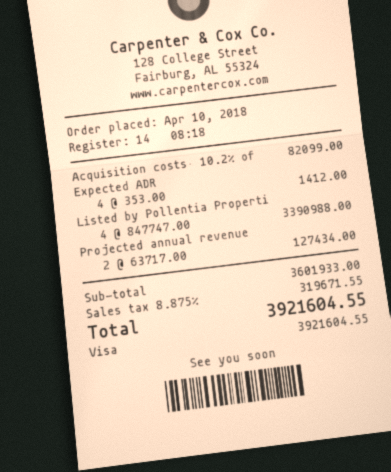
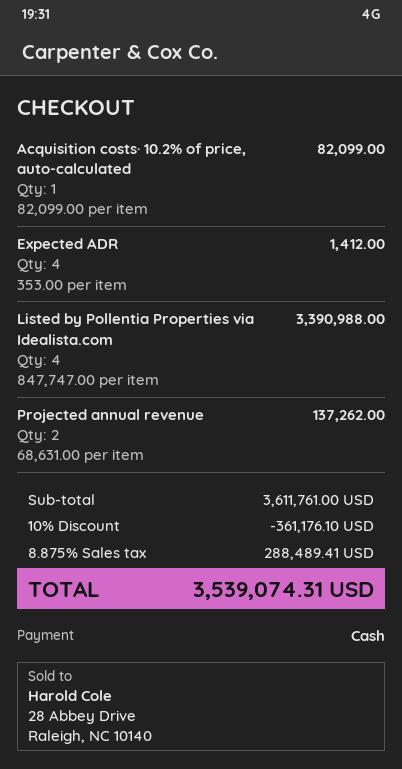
payment method: Visa -> cash
Projected annual revenue: 2 x 63717.00 = 127434.00 -> 2 x 68631.00 = 137262.00
subtotal: 3601933.00 -> 3611761.00
discount: none -> 10% = 361176.10
tax: 8.875% = 319671.55 -> 8.875% = 288489.41
total: 3921604.55 -> 3539074.31

